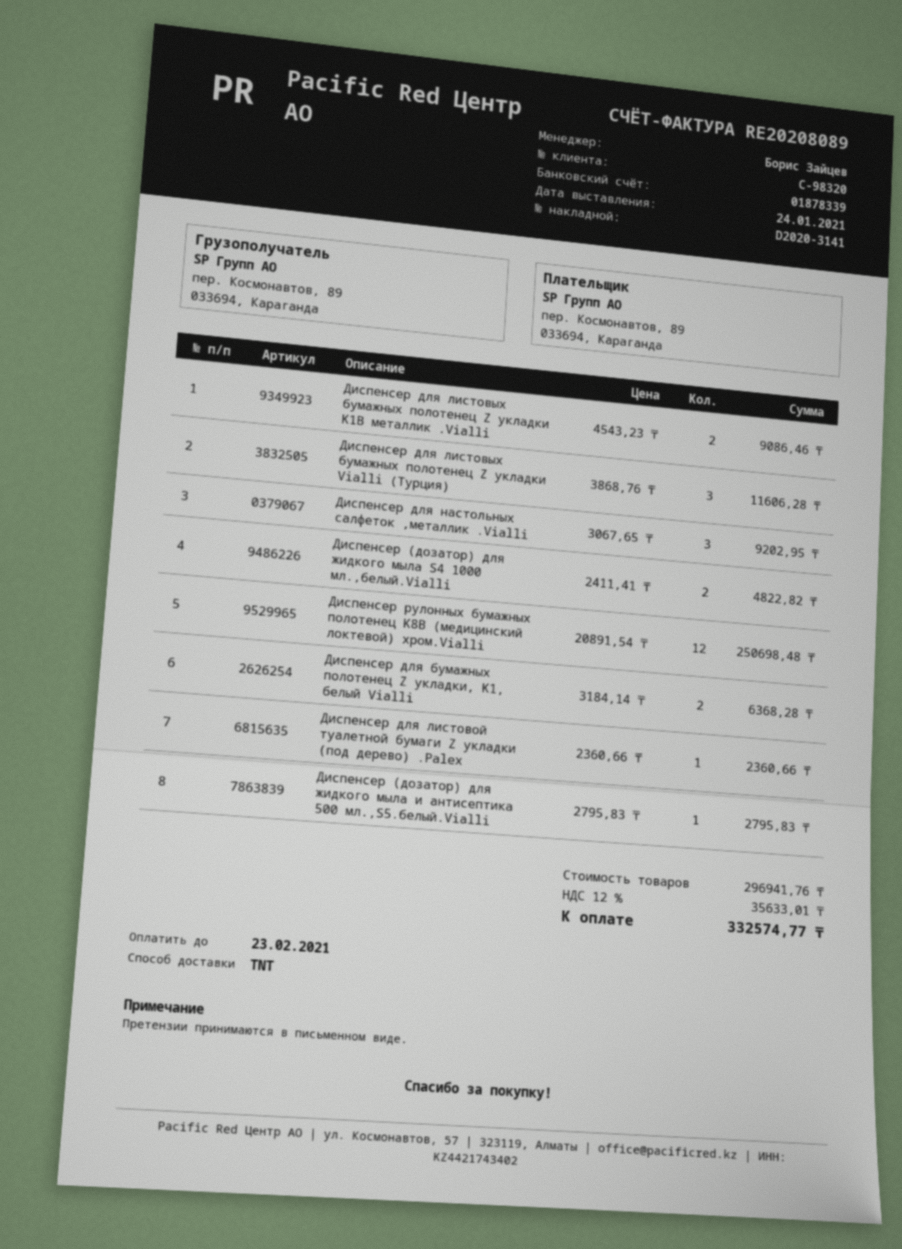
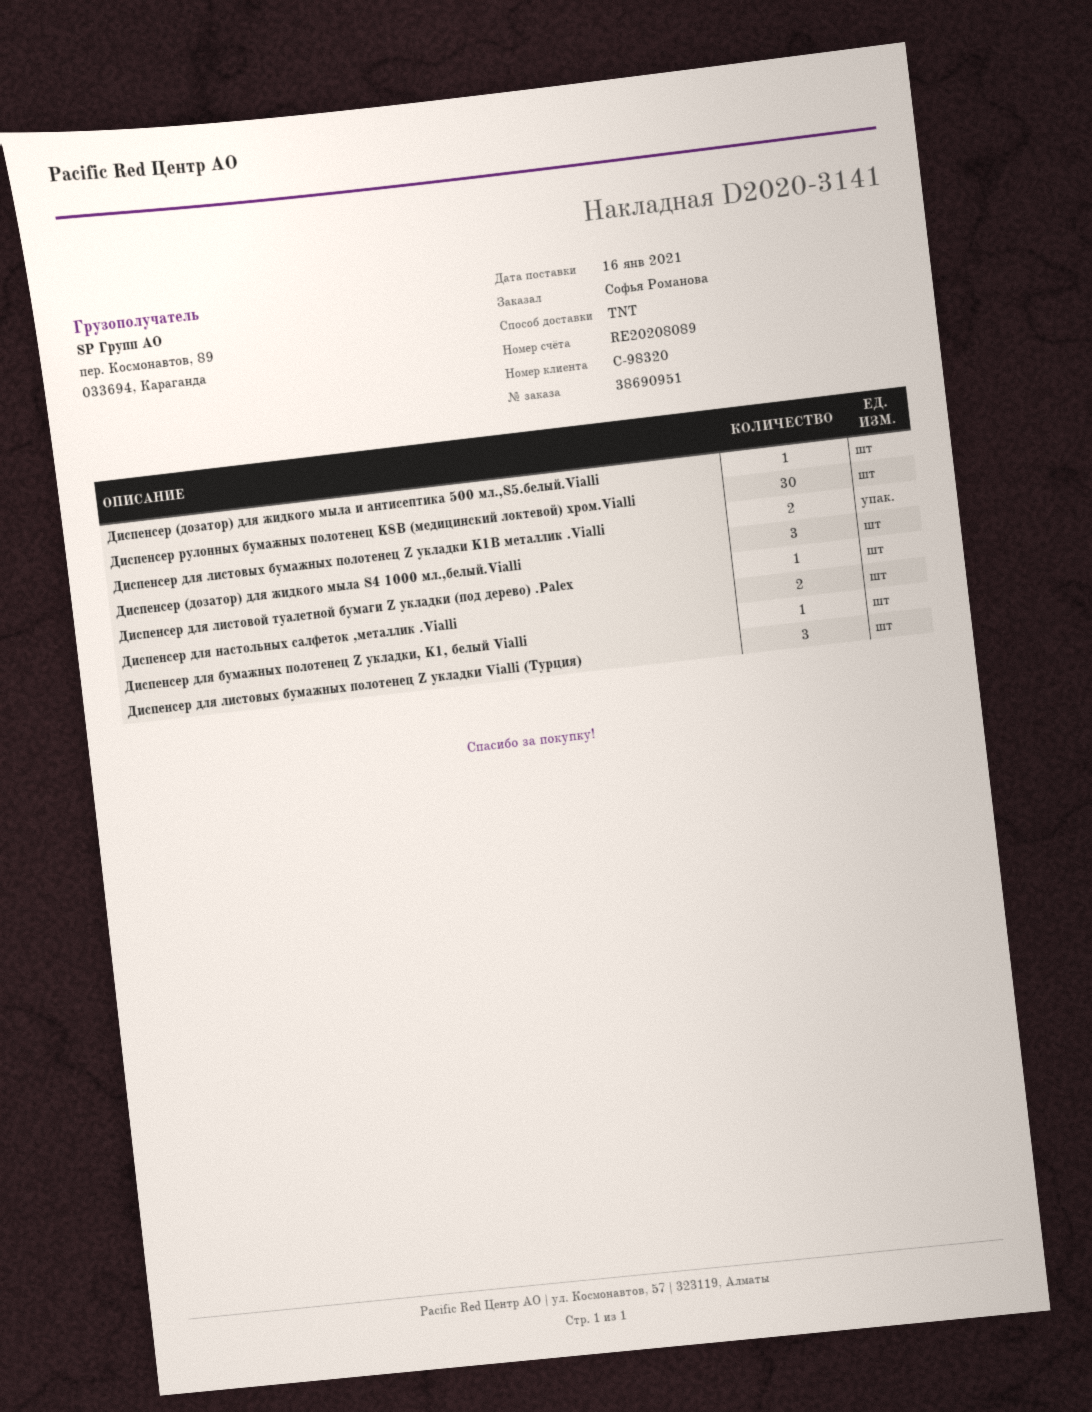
Диспенсер для настольных салфеток ,металлик .Vialli: 3 -> 2
Диспенсер (дозатор) для жидкого мыла S4 1000 мл.,белый.Vialli: 2 -> 3
Диспенсер рулонных бумажных полотенец K8В (медицинский локтевой) хром.Vialli: 12 -> 30
Диспенсер для бумажных полотенец Z укладки, K1, белый Vialli: 2 -> 1

